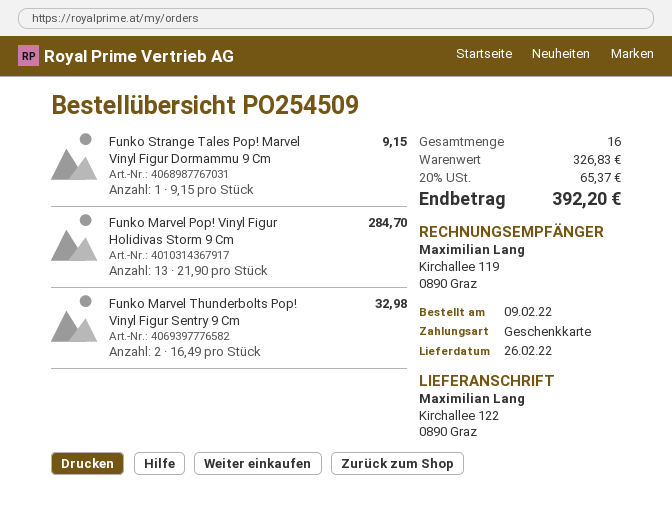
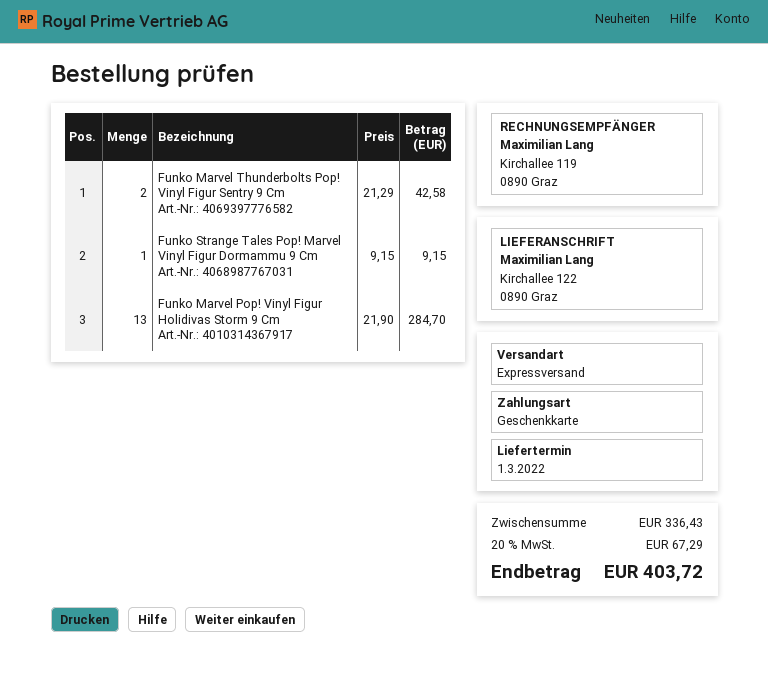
delivery date: 2022-02-26 -> 2022-03-01
Funko Marvel Thunderbolts Pop! Vinyl Figur Sentry 9 Cm: 2 x 16.49 = 32.98 -> 2 x 21.29 = 42.58
subtotal: 326.83 -> 336.43
tax: 20% = 65.37 -> 20% = 67.29
total: 392.20 -> 403.72

